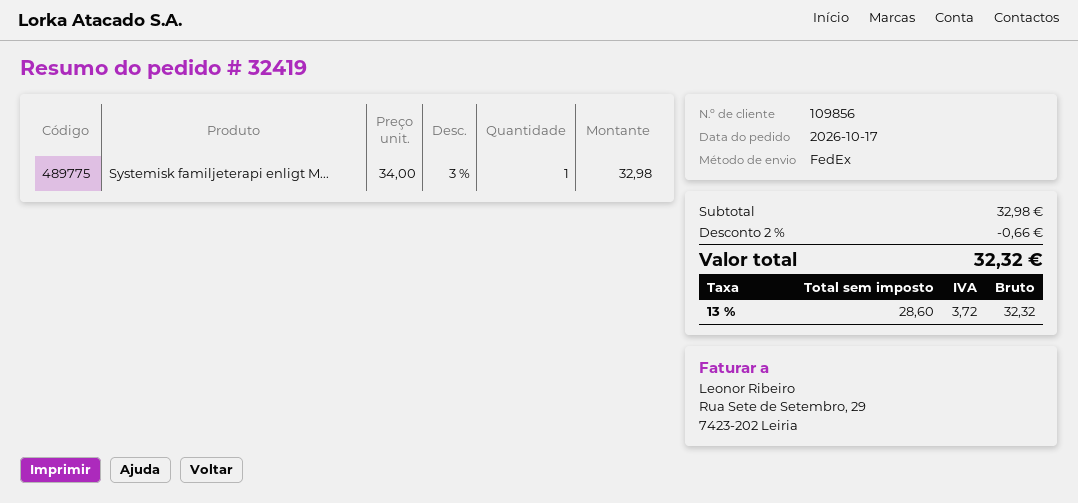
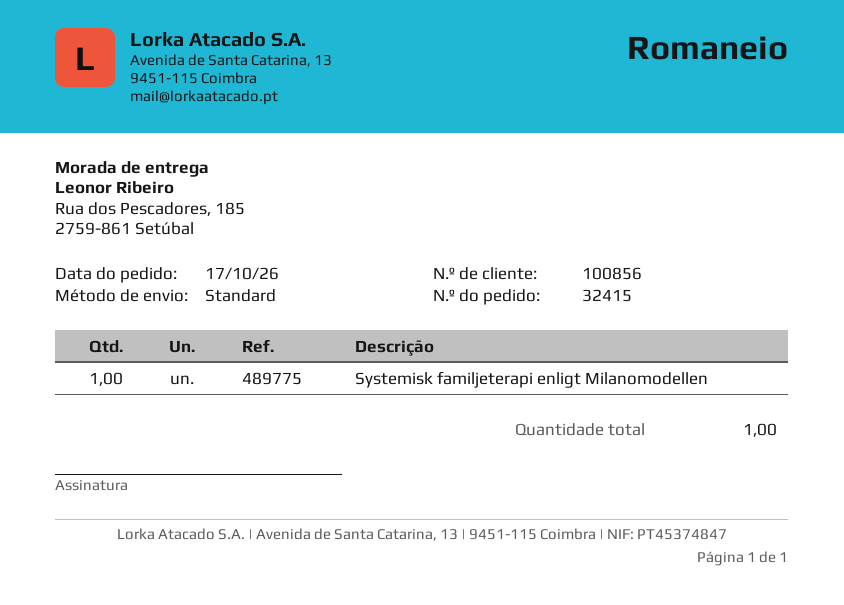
order number: 32419 -> 32415
customer number: 109856 -> 100856
shipping method: FedEx -> standard

